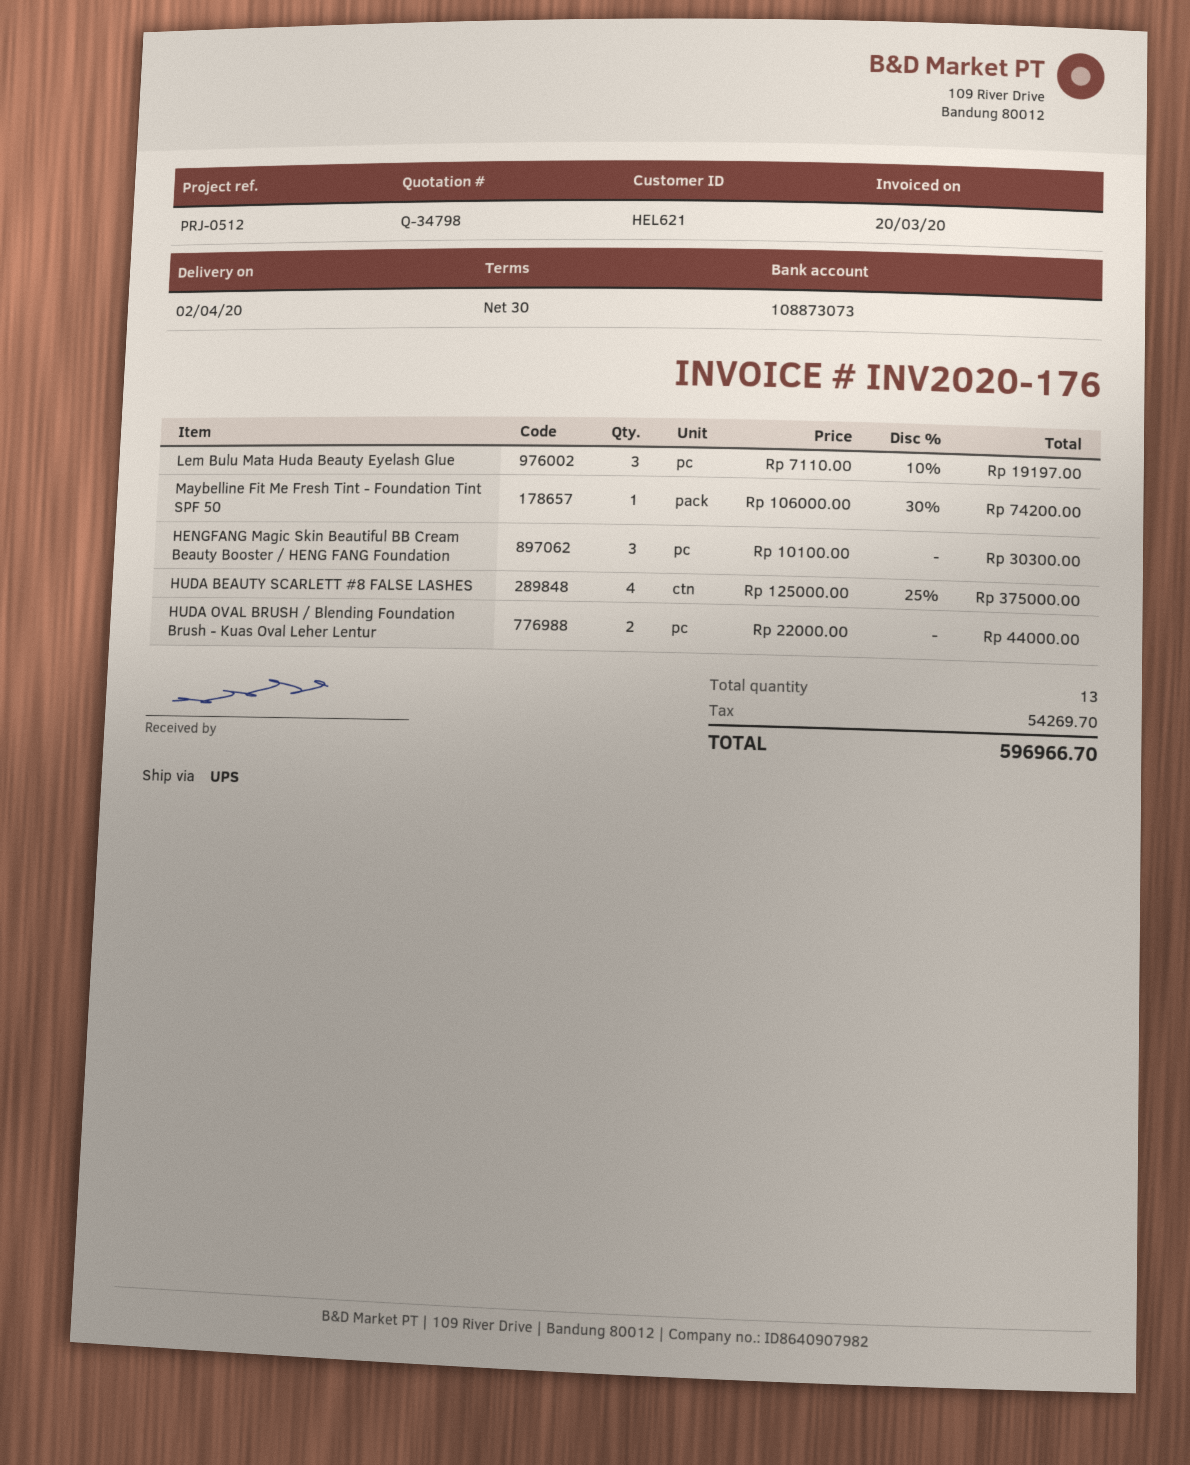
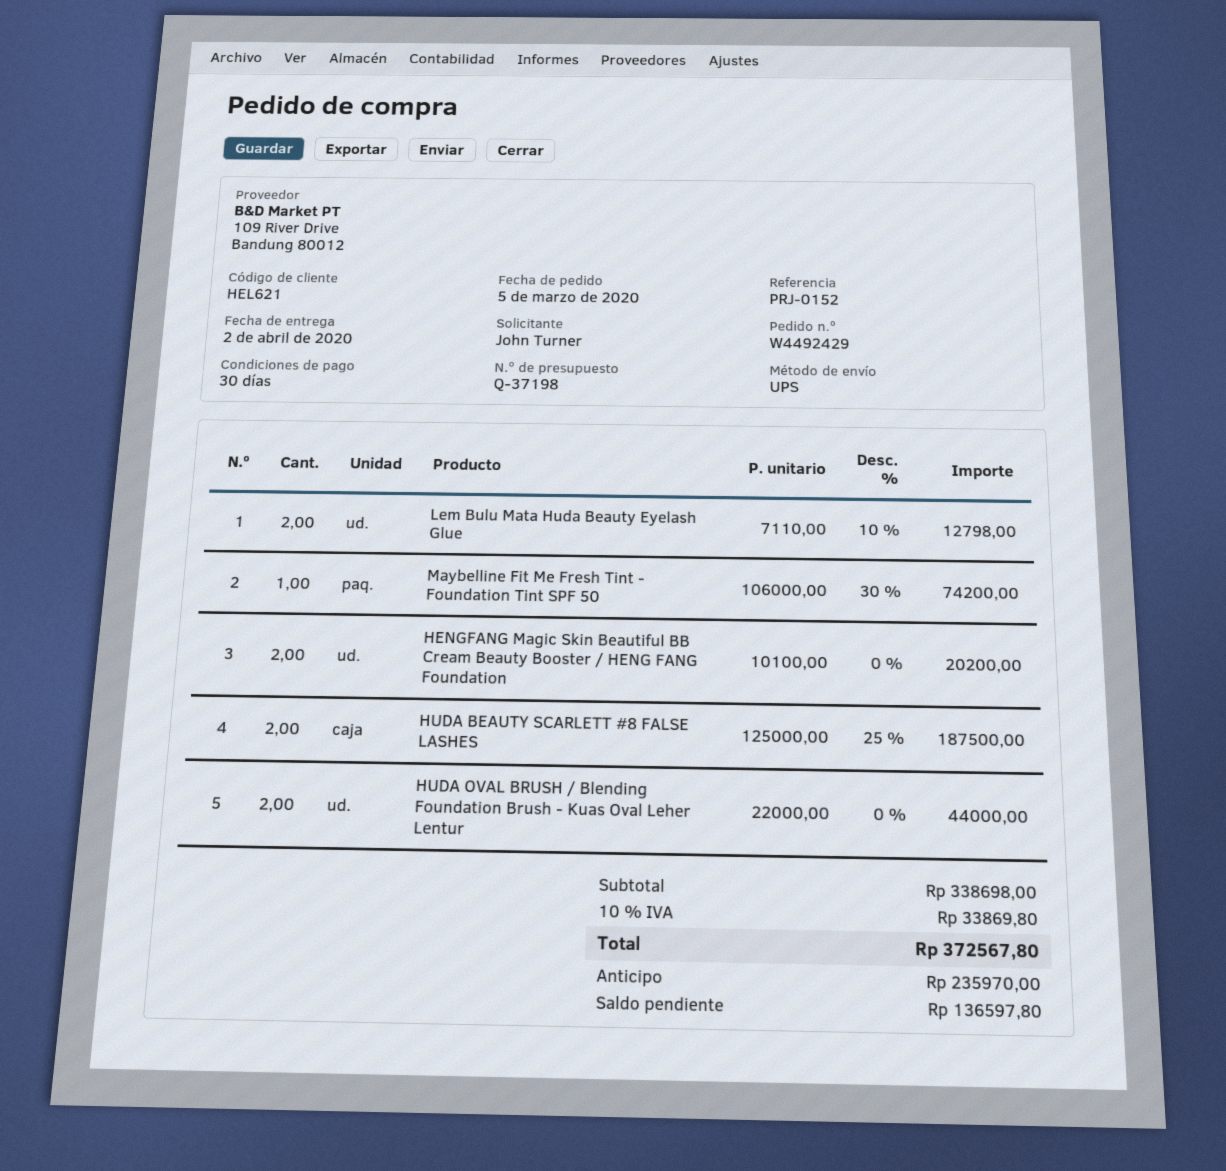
quote number: Q-34798 -> Q-37198
reference: PRJ-0512 -> PRJ-0152
Lem Bulu Mata Huda Beauty Eyelash Glue: 3 x 7110.00 - 10% = 19197.00 -> 2 x 7110.00 - 10% = 12798.00
HENGFANG Magic Skin Beautiful BB Cream Beauty Booster / HENG FANG Foundation: 3 x 10100.00 = 30300.00 -> 2 x 10100.00 = 20200.00
HUDA BEAUTY SCARLETT #8 FALSE LASHES: 4 x 125000.00 - 25% = 375000.00 -> 2 x 125000.00 - 25% = 187500.00
tax: 54269.70 -> 33869.80
total: 596966.70 -> 372567.80

